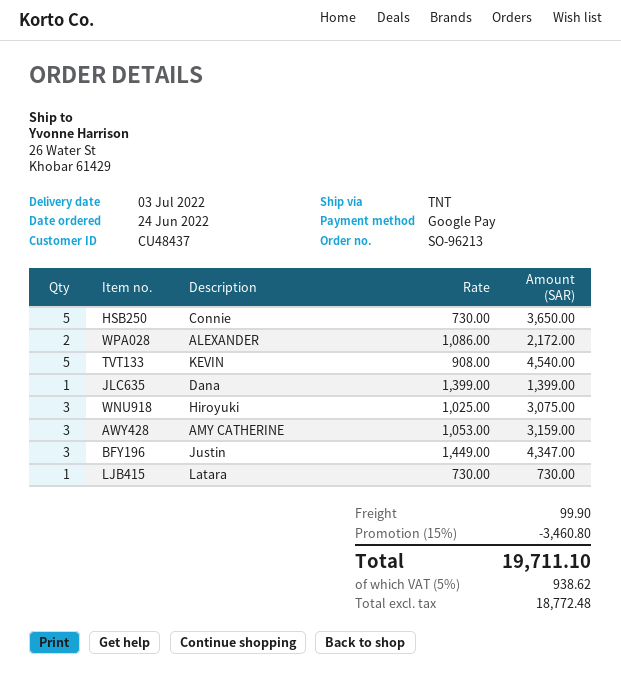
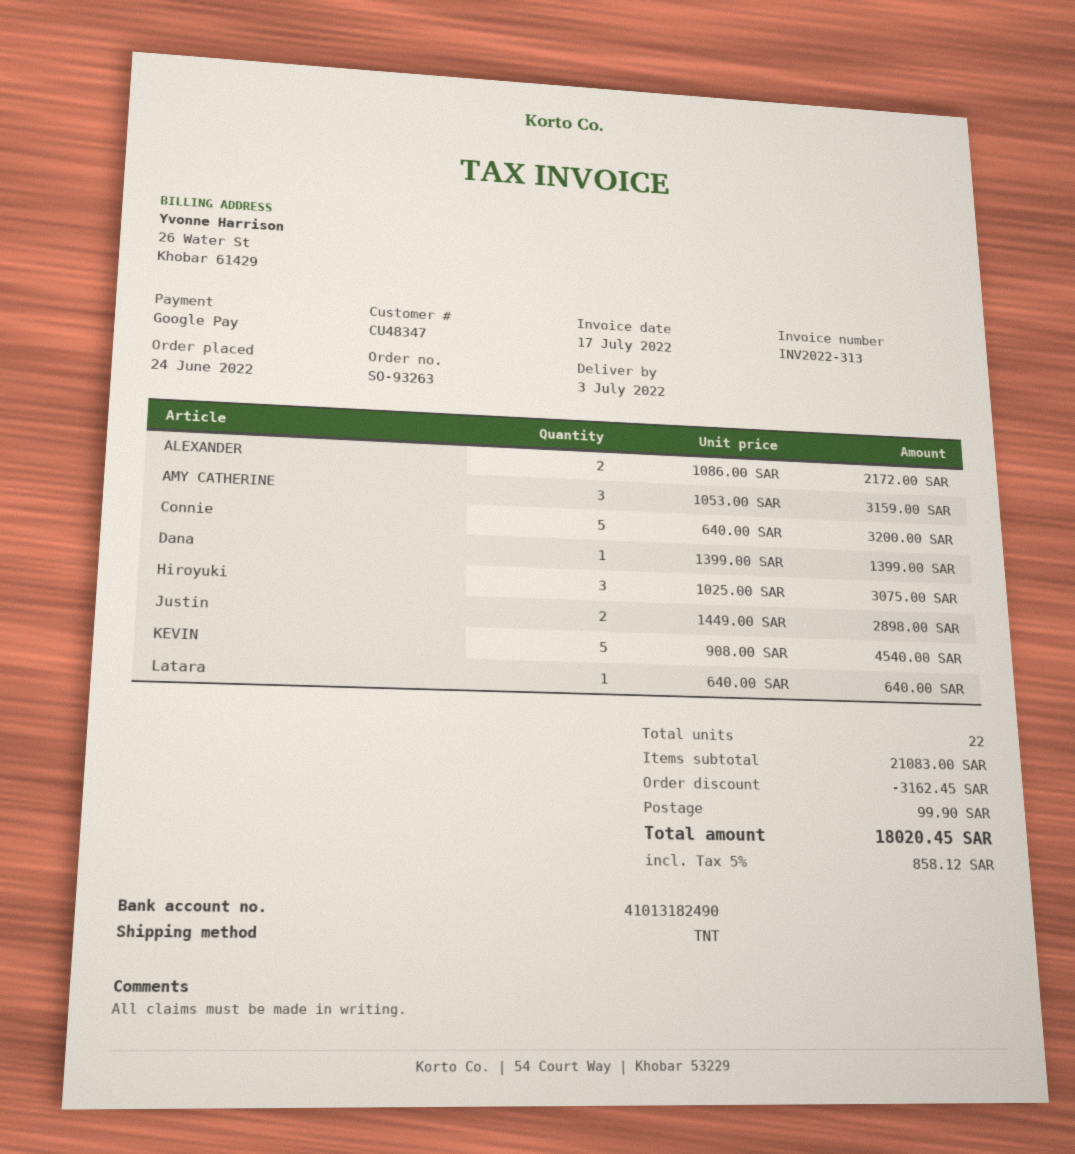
order number: SO-96213 -> SO-93263
customer number: CU48437 -> CU48347
Connie: 5 x 730.00 = 3650.00 -> 5 x 640.00 = 3200.00
Justin: 3 x 1449.00 = 4347.00 -> 2 x 1449.00 = 2898.00
Latara: 1 x 730.00 = 730.00 -> 1 x 640.00 = 640.00
discount: 3460.80 -> 3162.45
tax: 5% = 938.62 -> 5% = 858.12
total: 19711.10 -> 18020.45

